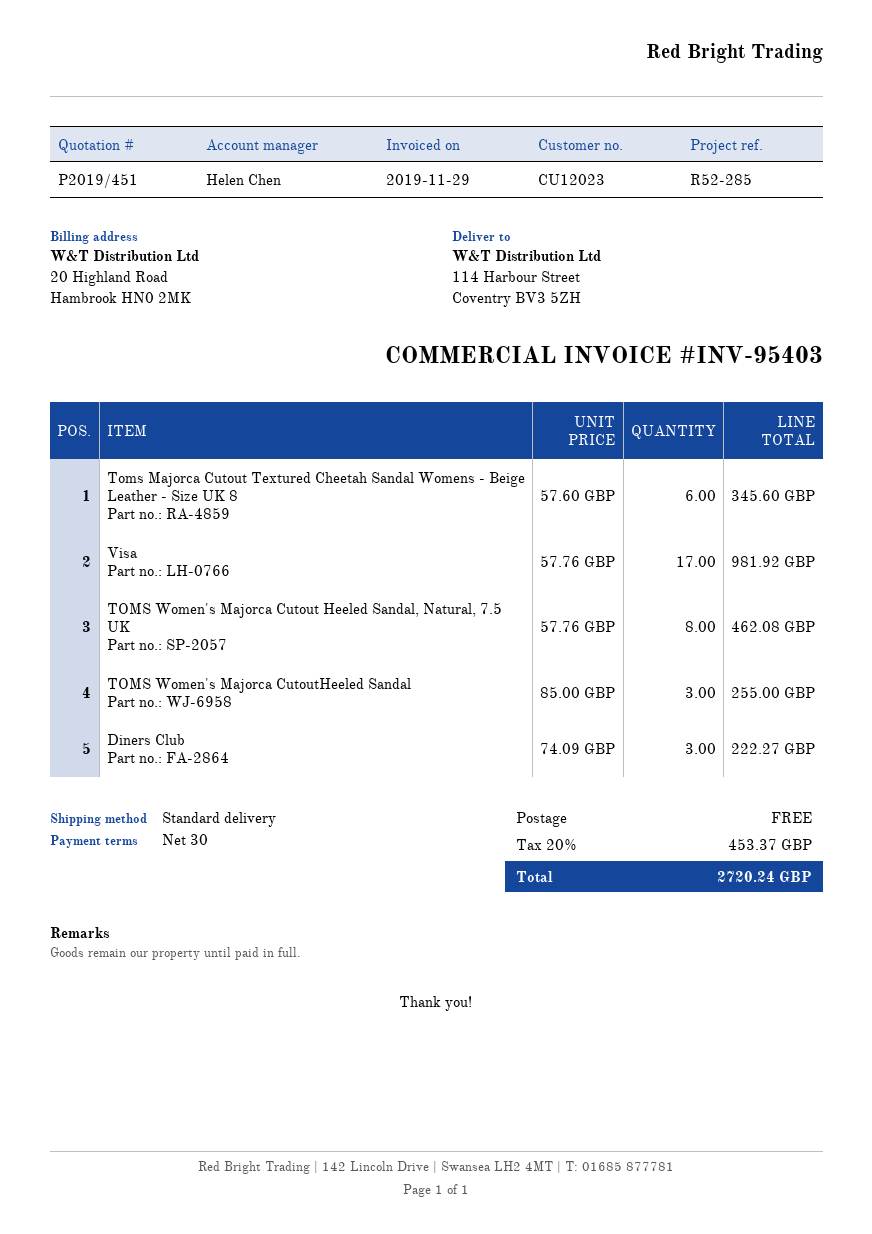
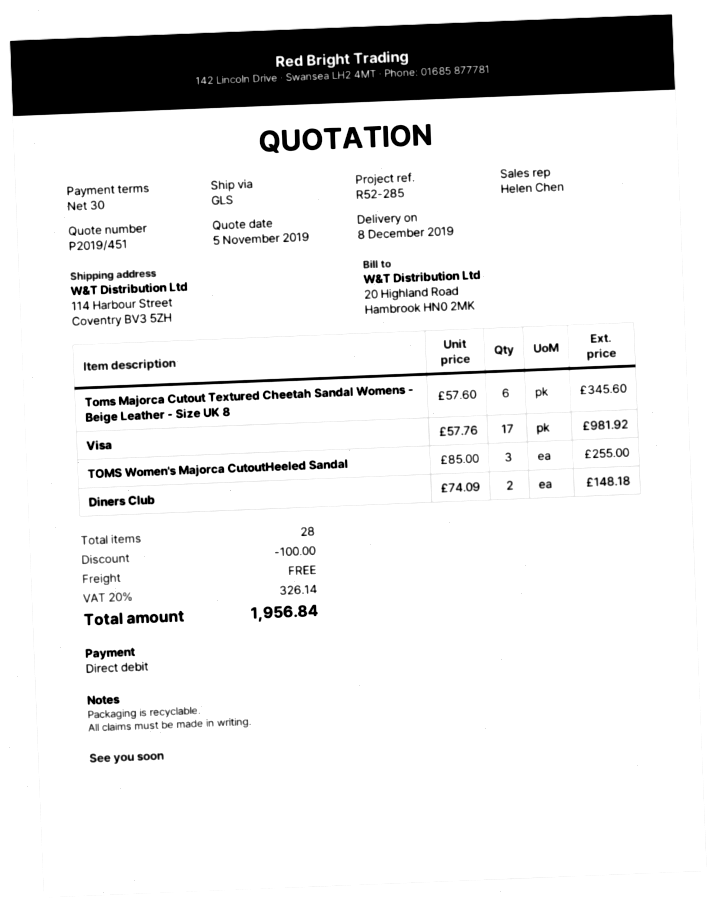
shipping method: standard -> GLS
TOMS Women's Majorca Cutout Heeled Sandal, Natural, 7.5 UK: 8 x 57.76 = 462.08 -> none
Diners Club: 3 x 74.09 = 222.27 -> 2 x 74.09 = 148.18
discount: none -> 100.00
tax: 20% = 453.37 -> 20% = 326.14
total: 2720.24 -> 1956.84

